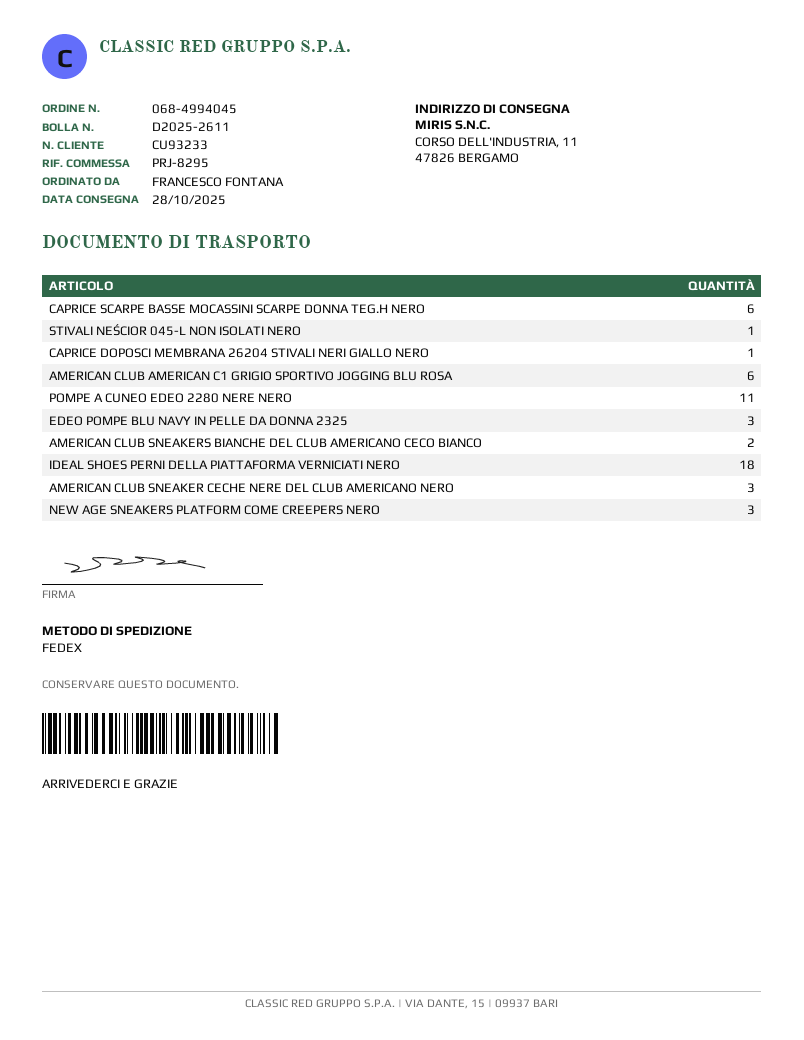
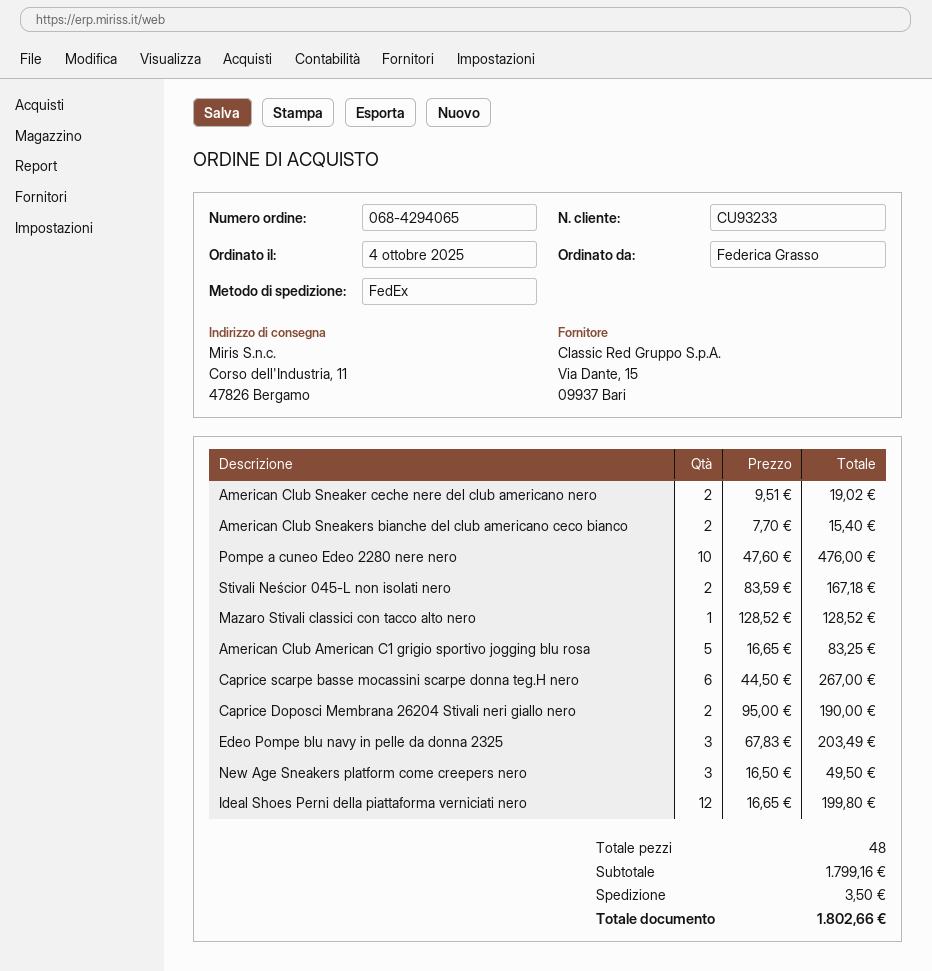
order number: 068-4994045 -> 068-4294065
ordered by: FRANCESCO FONTANA -> Federica Grasso
STIVALI NEŚCIOR 045-L NON ISOLATI NERO: 1 -> 2
CAPRICE DOPOSCI MEMBRANA 26204 STIVALI NERI GIALLO NERO: 1 -> 2
AMERICAN CLUB AMERICAN C1 GRIGIO SPORTIVO JOGGING BLU ROSA: 6 -> 5
POMPE A CUNEO EDEO 2280 NERE NERO: 11 -> 10
IDEAL SHOES PERNI DELLA PIATTAFORMA VERNICIATI NERO: 18 -> 12
AMERICAN CLUB SNEAKER CECHE NERE DEL CLUB AMERICANO NERO: 3 -> 2
Mazaro Stivali classici con tacco alto nero: none -> 1

